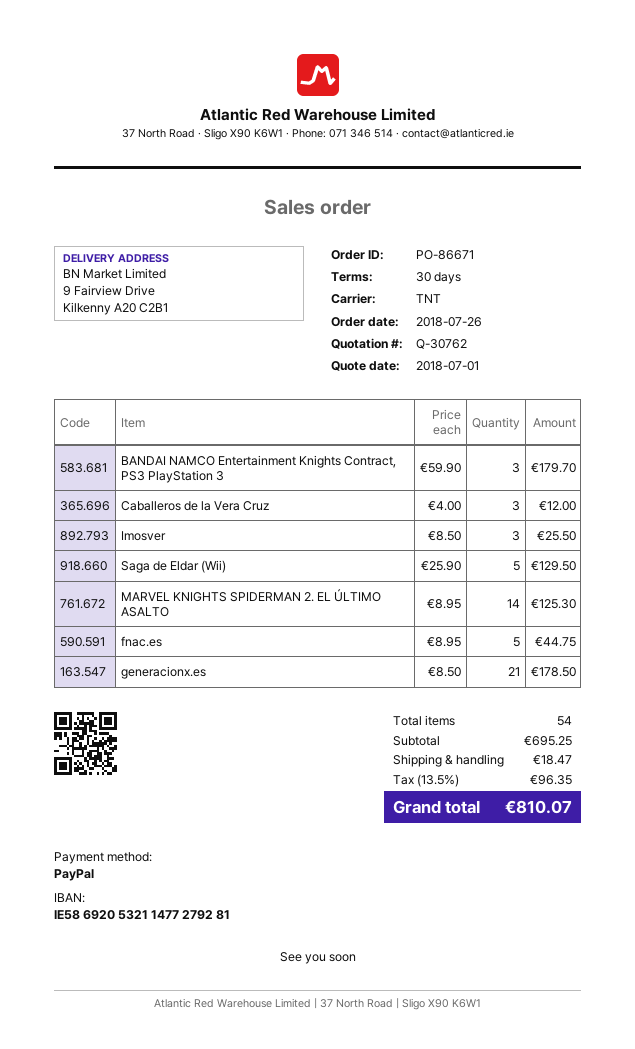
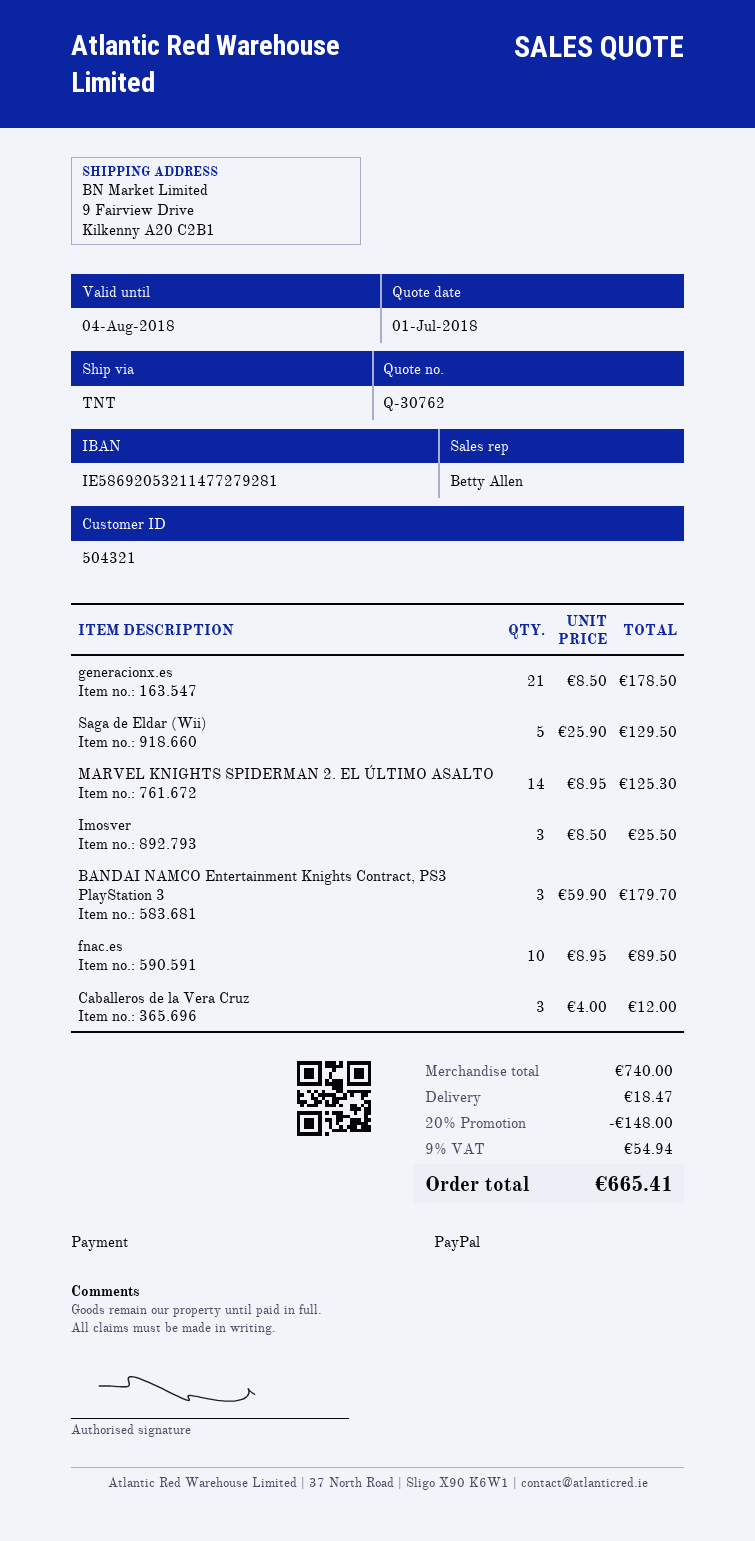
fnac.es: 5 x 8.95 = 44.75 -> 10 x 8.95 = 89.50
subtotal: 695.25 -> 740.00
discount: none -> 20% = 148.00
tax: 13.5% = 96.35 -> 9% = 54.94
total: 810.07 -> 665.41

